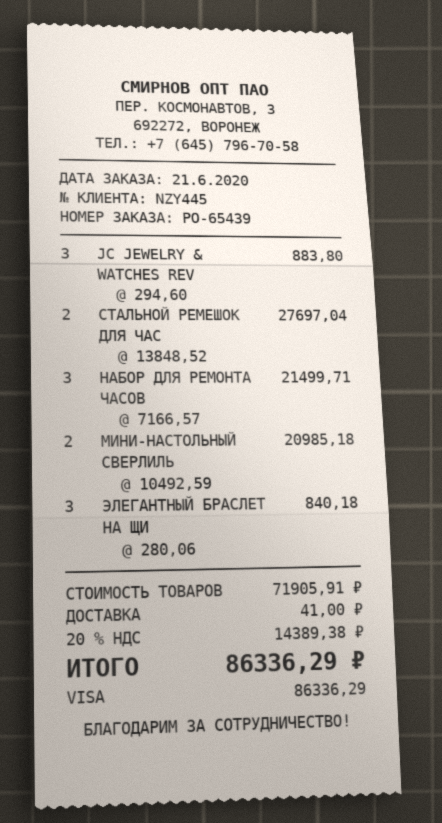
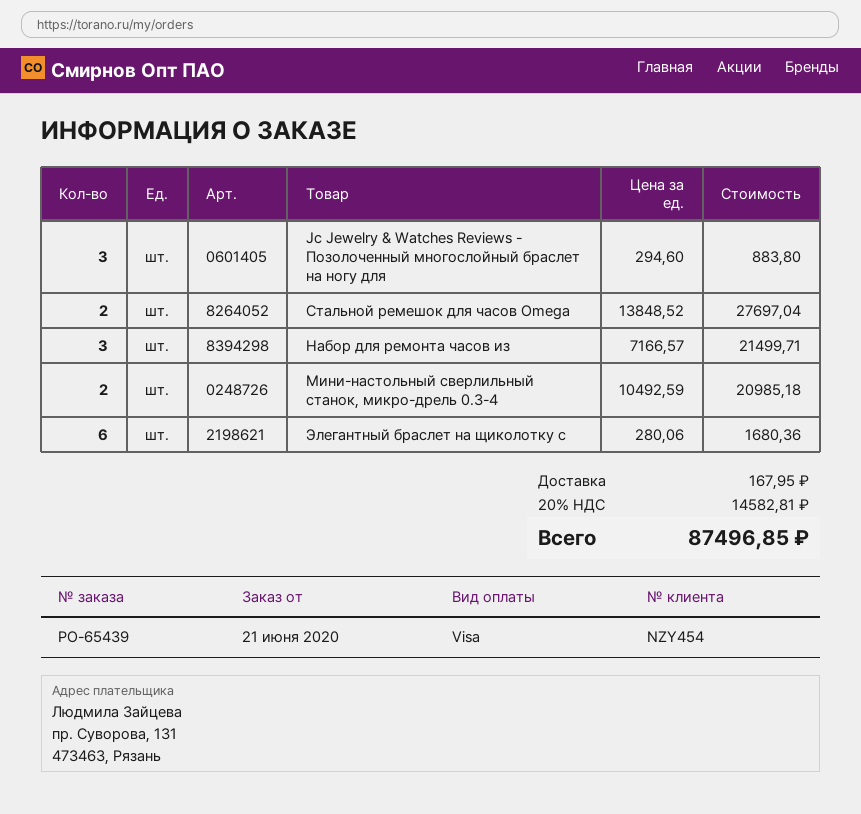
customer number: NZY445 -> NZY454
ЭЛЕГАНТНЫЙ БРАСЛЕТ НА ЩИ: 3 x 280.06 = 840.18 -> 6 x 280.06 = 1680.36
shipping: 41.00 -> 167.95
tax: 20% = 14389.38 -> 20% = 14582.81
total: 86336.29 -> 87496.85

